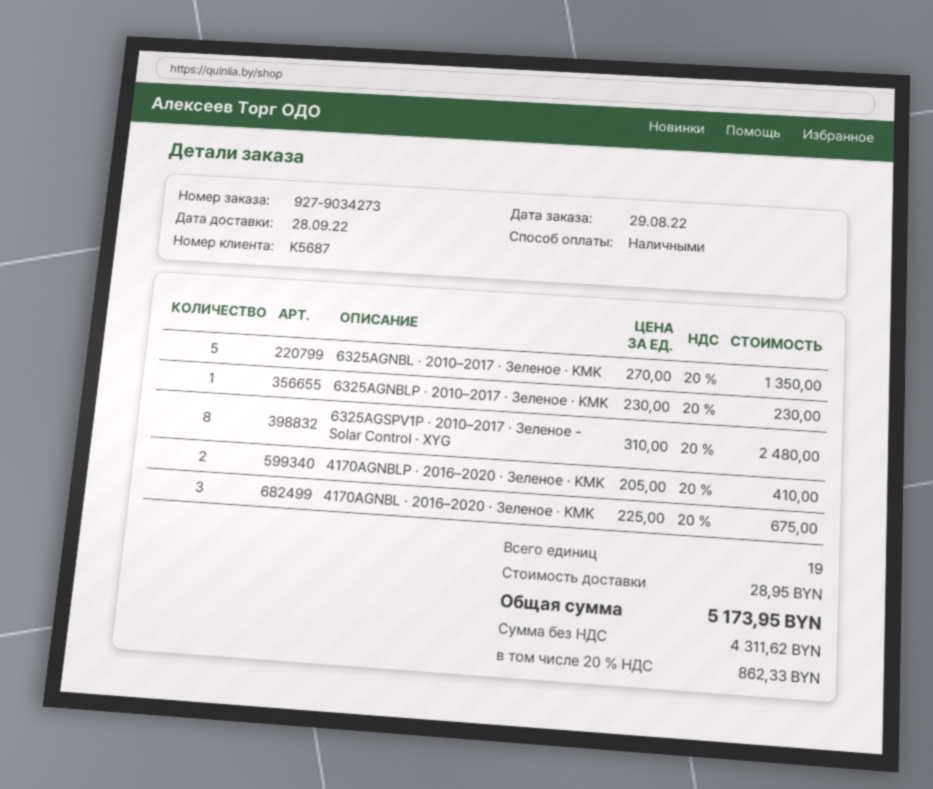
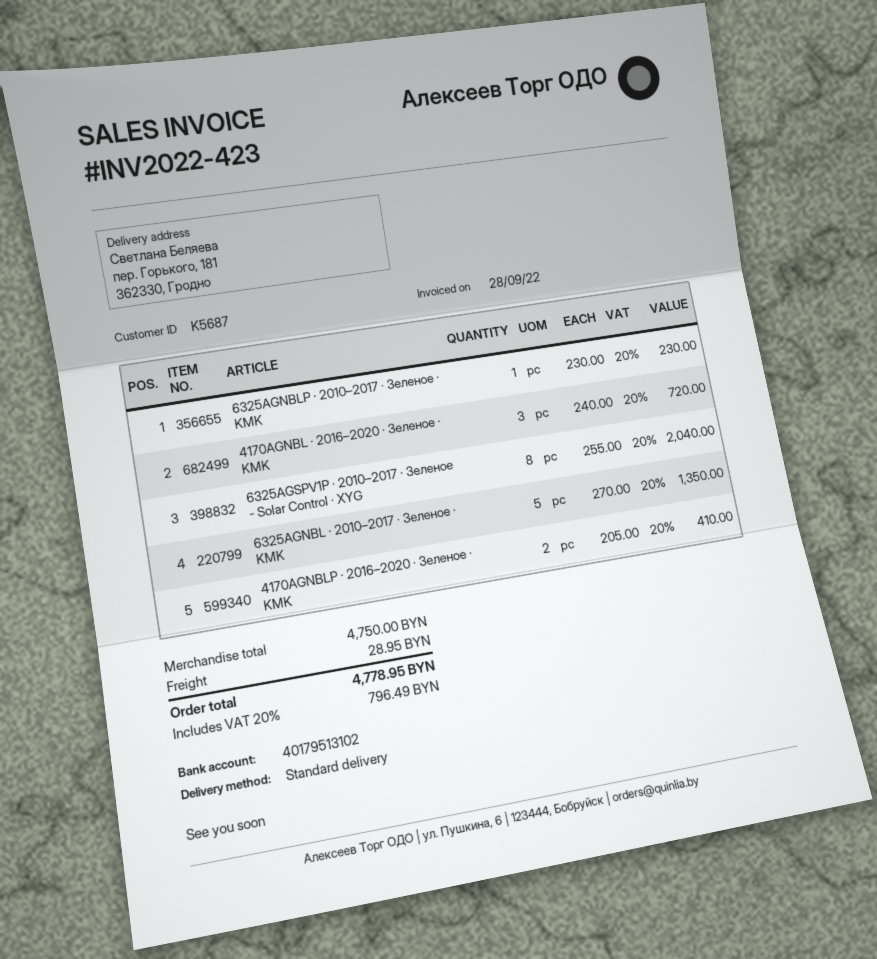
6325AGSPV1P · 2010–2017 · Зеленое - Solar Control · XYG: 8 x 310.00 = 2480.00 -> 8 x 255.00 = 2040.00
4170AGNBL · 2016–2020 · Зеленое · KMK: 3 x 225.00 = 675.00 -> 3 x 240.00 = 720.00
tax: 20% = 862.33 -> 20% = 796.49
total: 5173.95 -> 4778.95

